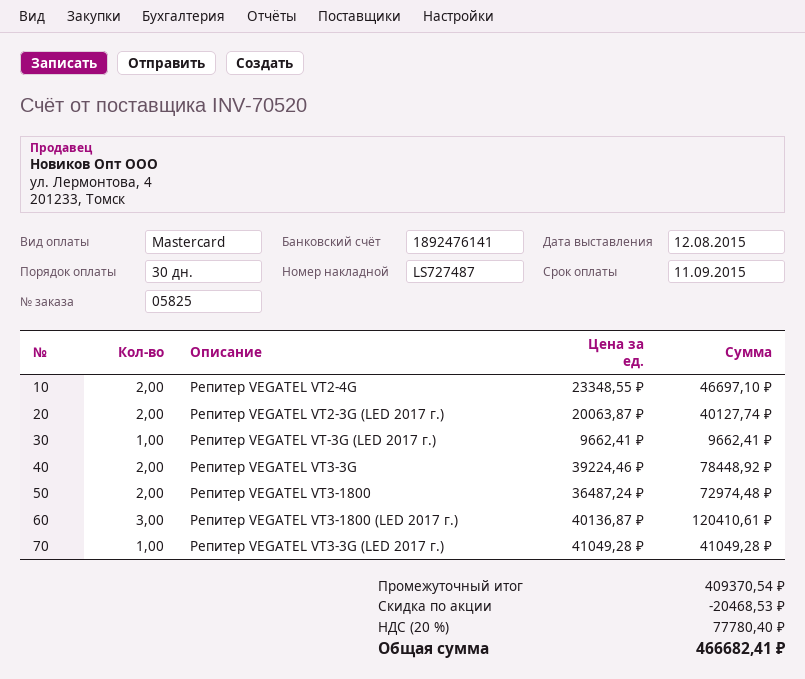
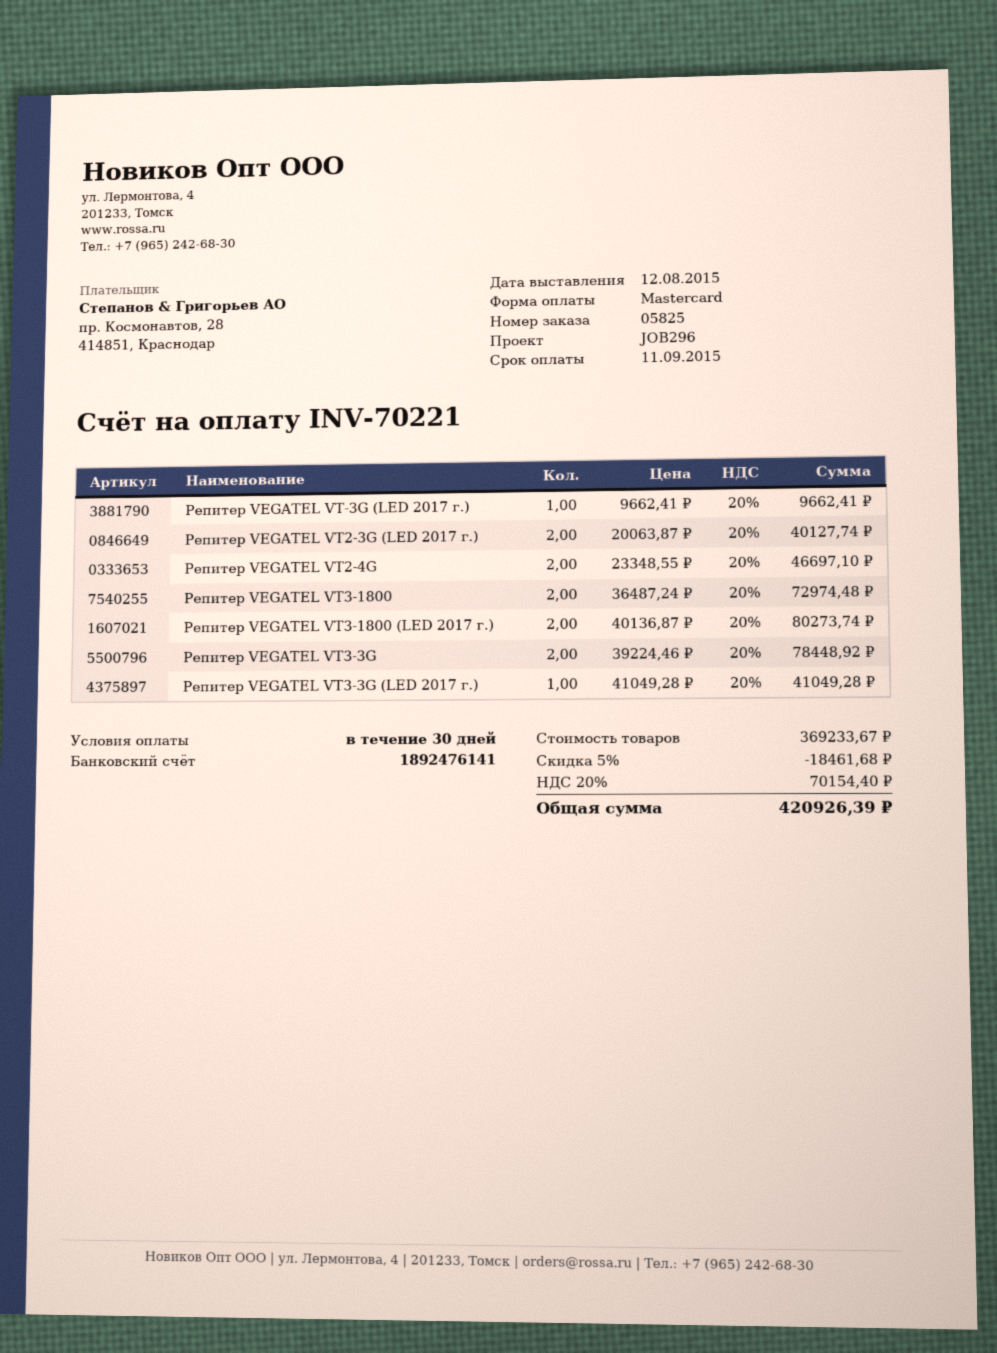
invoice number: INV-70520 -> INV-70221
Репитер VEGATEL VT3-1800 (LED 2017 г.): 3 x 40136.87 = 120410.61 -> 2 x 40136.87 = 80273.74
subtotal: 409370.54 -> 369233.67
discount: 20468.53 -> 18461.68
tax: 20% = 77780.40 -> 20% = 70154.40
total: 466682.41 -> 420926.39

